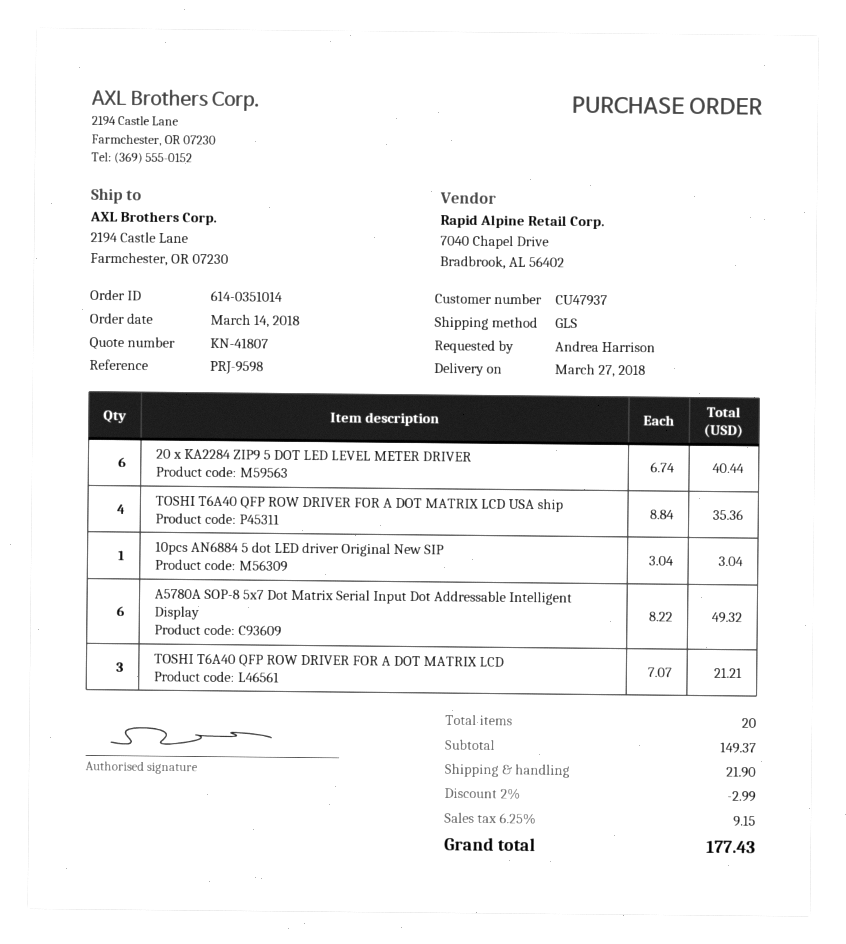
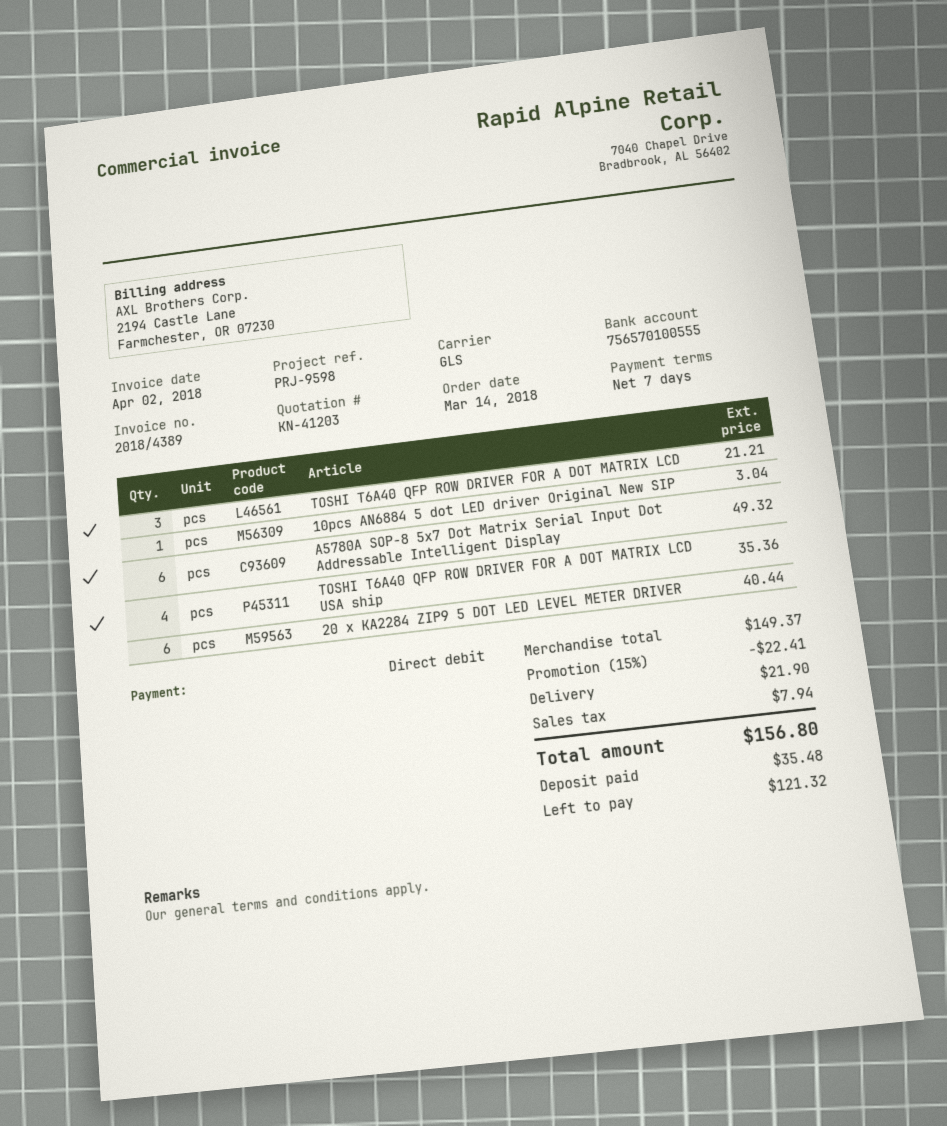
quote number: KN-41807 -> KN-41203
discount: 2% = 2.99 -> 15% = 22.41
tax: 9.15 -> 7.94
total: 177.43 -> 156.80

